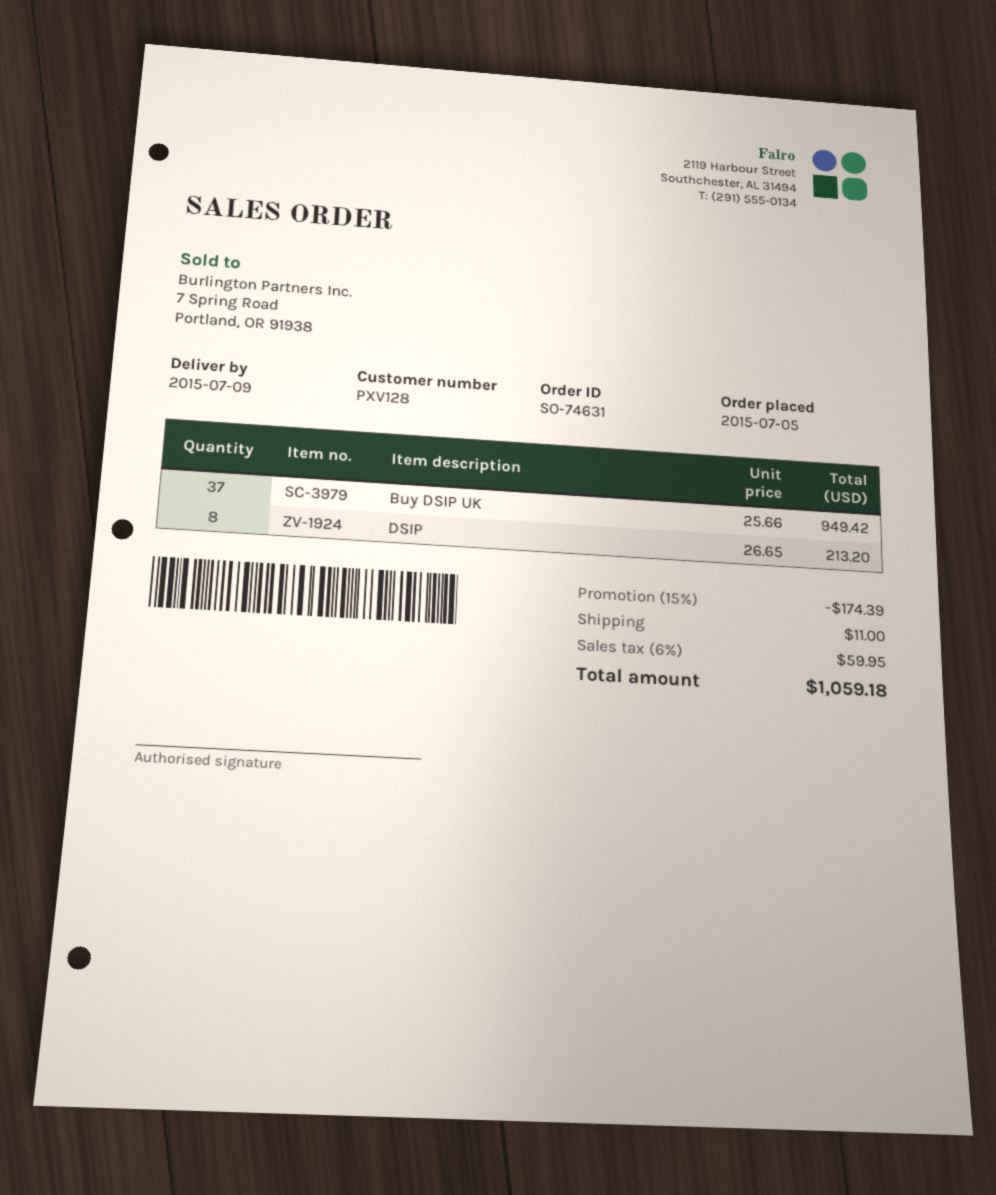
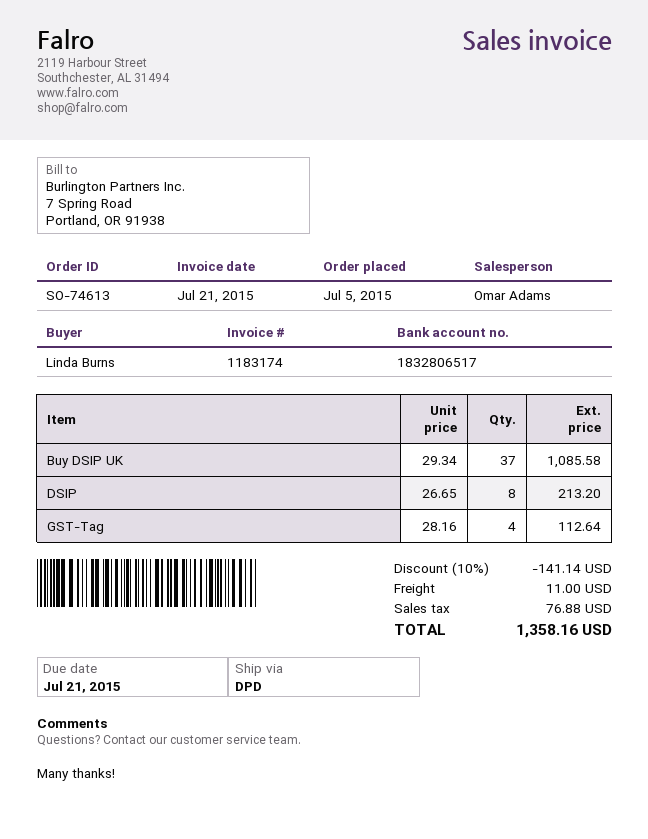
order number: SO-74631 -> SO-74613
Buy DSIP UK: 37 x 25.66 = 949.42 -> 37 x 29.34 = 1085.58
GST-Tag: none -> 4 x 28.16 = 112.64
discount: 15% = 174.39 -> 10% = 141.14
tax: 59.95 -> 76.88
total: 1059.18 -> 1358.16

